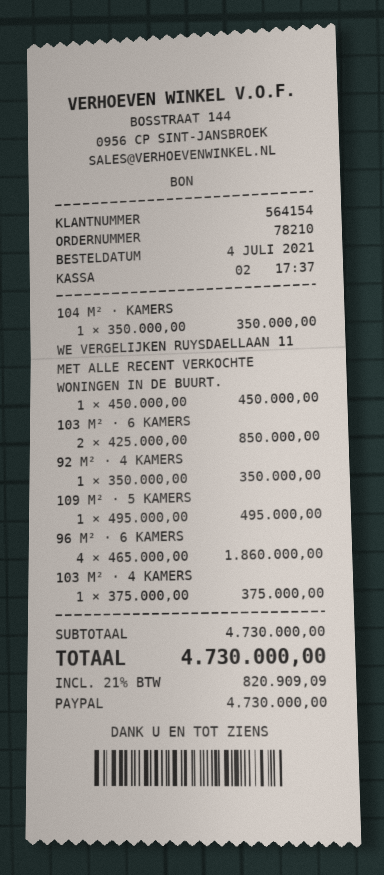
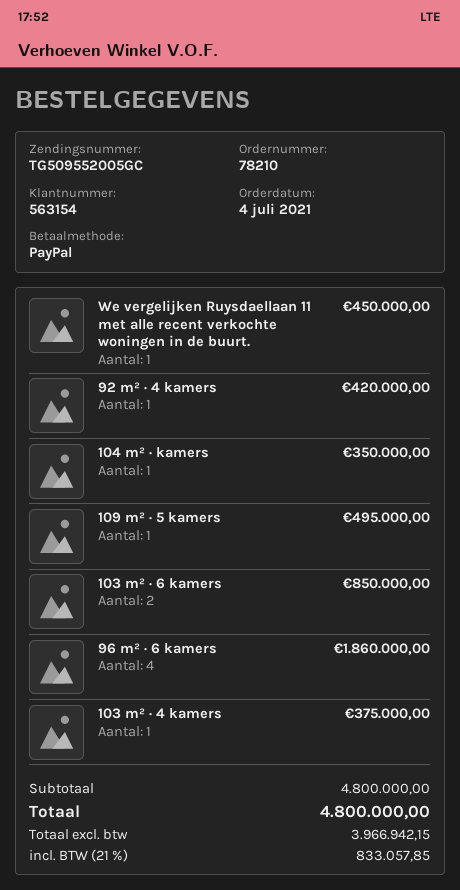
customer number: 564154 -> 563154
92 M² · 4 KAMERS: 1 for 350000.00 -> 1 for 420000.00
subtotal: 4730000.00 -> 4800000.00
tax: 21% = 820909.09 -> 21% = 833057.85
total: 4730000.00 -> 4800000.00

